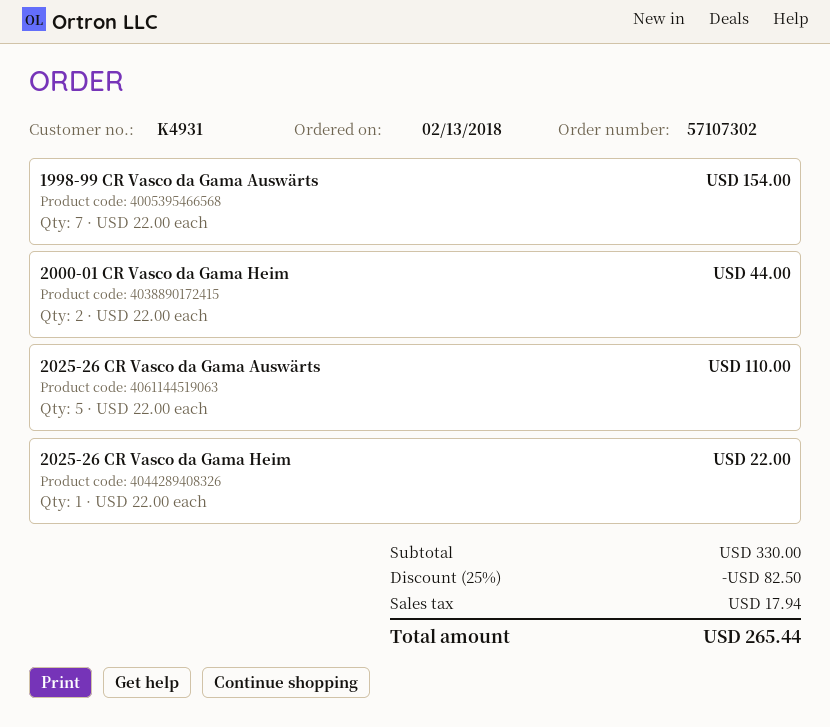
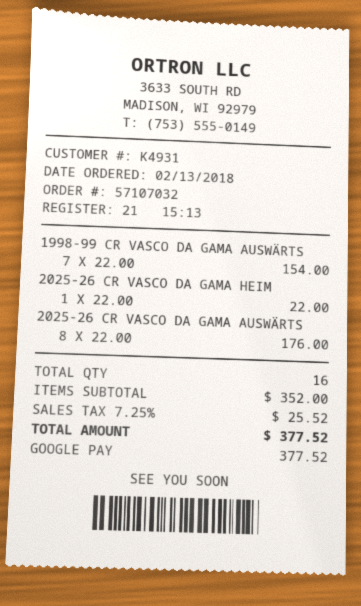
order number: 57107302 -> 57107032
2000-01 CR Vasco da Gama Heim: 2 x 22.00 = 44.00 -> none
2025-26 CR Vasco da Gama Auswärts: 5 x 22.00 = 110.00 -> 8 x 22.00 = 176.00
subtotal: 330.00 -> 352.00
discount: 25% = 82.50 -> none
tax: 17.94 -> 25.52
total: 265.44 -> 377.52

